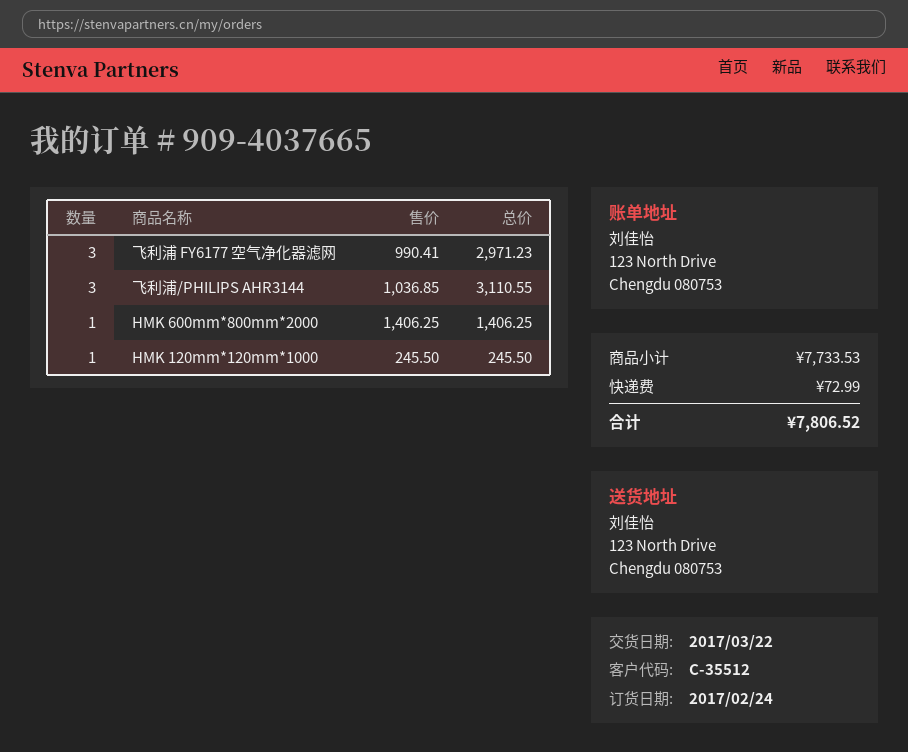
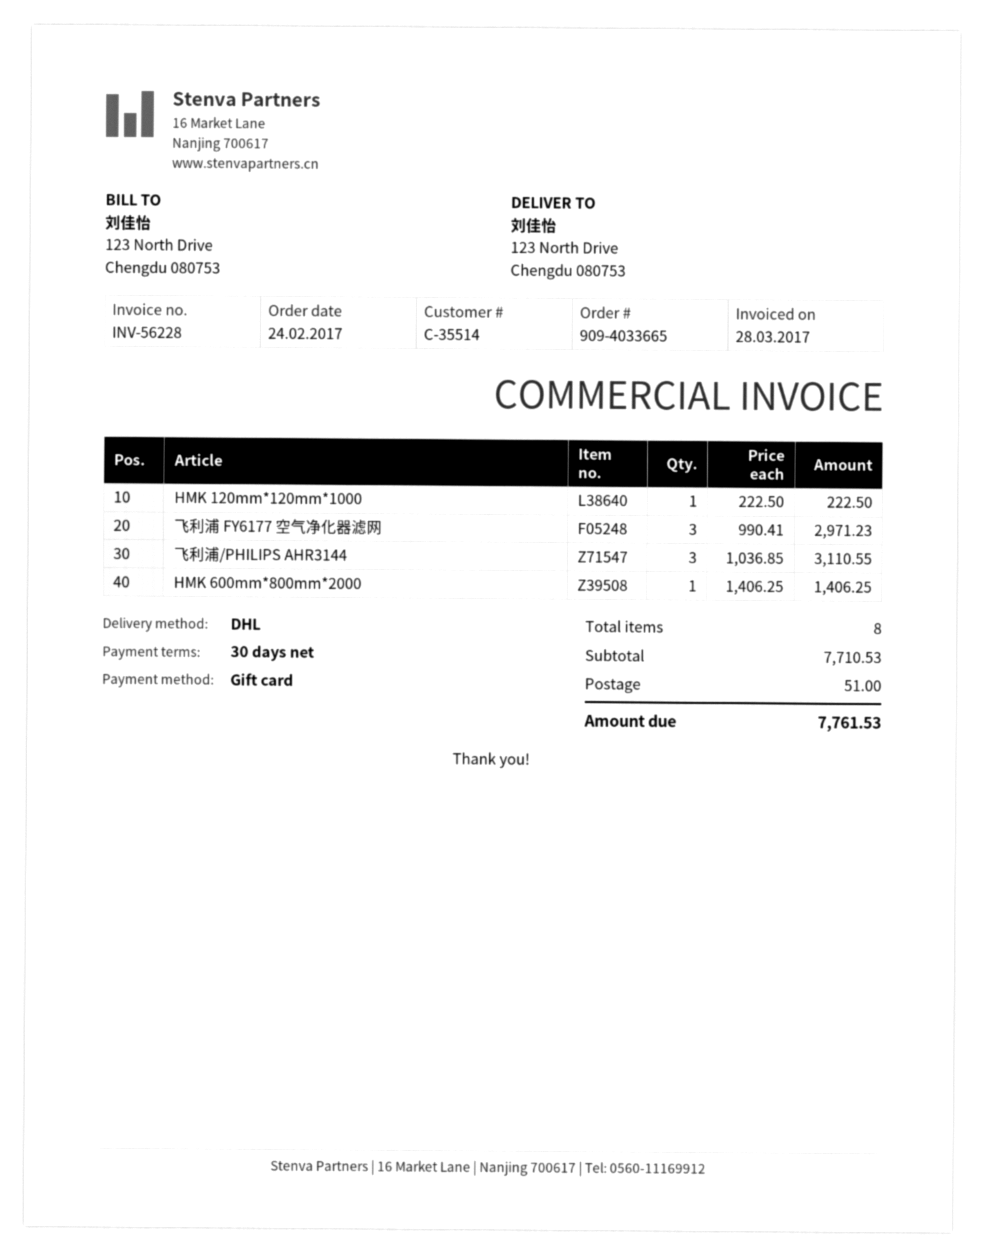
order number: 909-4037665 -> 909-4033665
customer number: C-35512 -> C-35514
HMK 120mm*120mm*1000: 1 x 245.50 = 245.50 -> 1 x 222.50 = 222.50
subtotal: 7733.53 -> 7710.53
shipping: 72.99 -> 51.00
total: 7806.52 -> 7761.53

